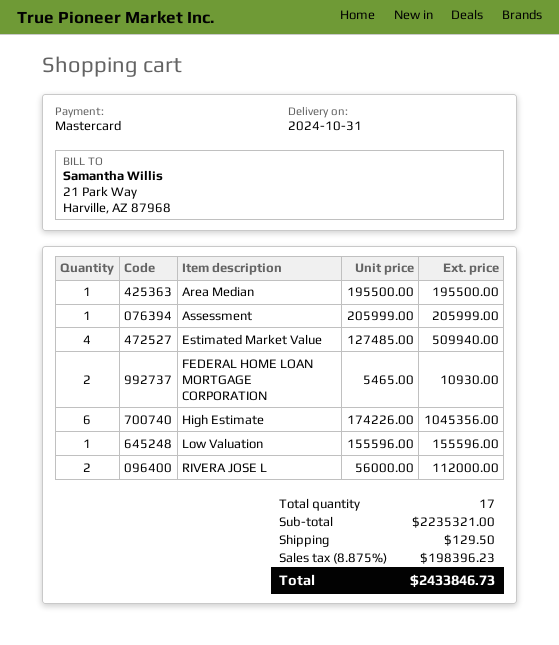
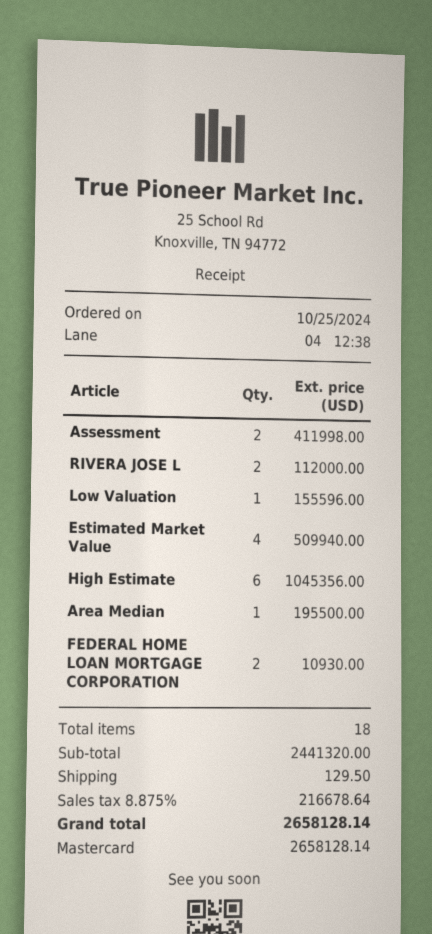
Assessment: 1 for 205999.00 -> 2 for 411998.00
total quantity: 17 -> 18
subtotal: 2235321.00 -> 2441320.00
tax: 8.875% = 198396.23 -> 8.875% = 216678.64
total: 2433846.73 -> 2658128.14

